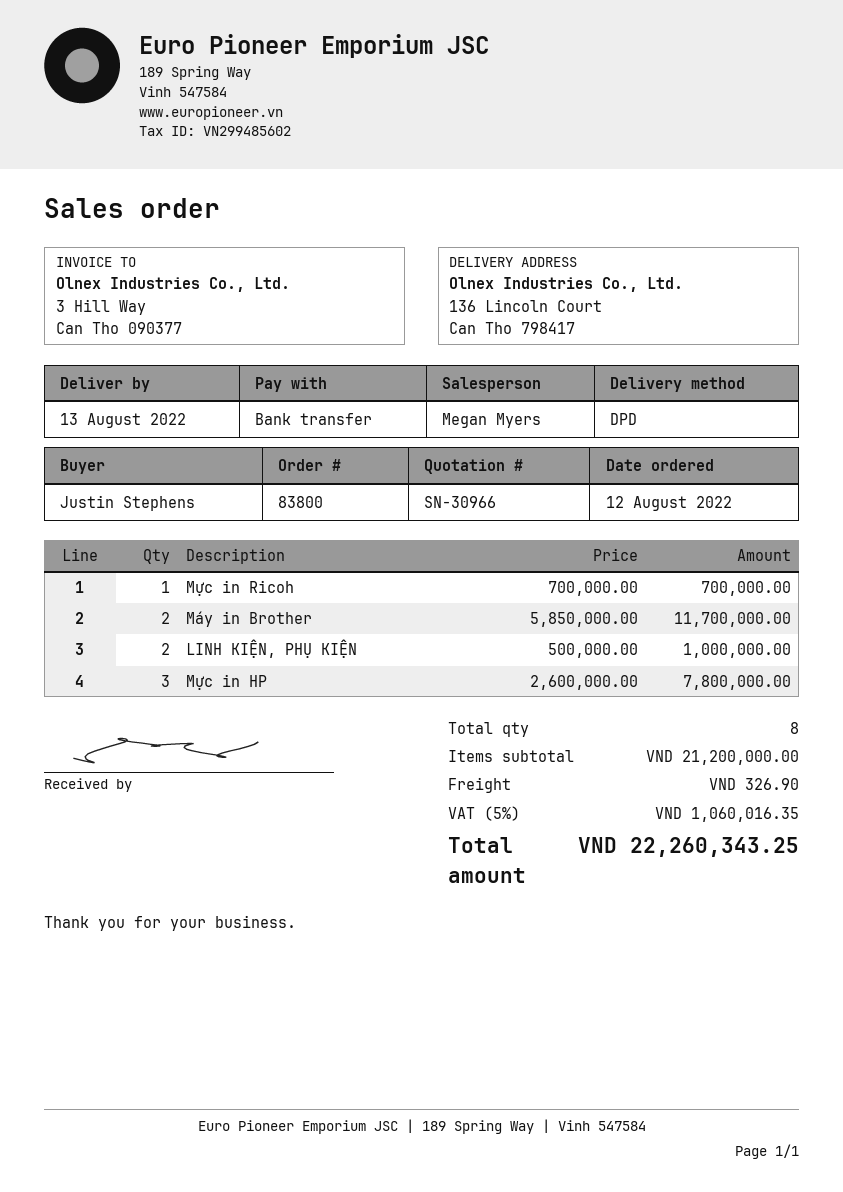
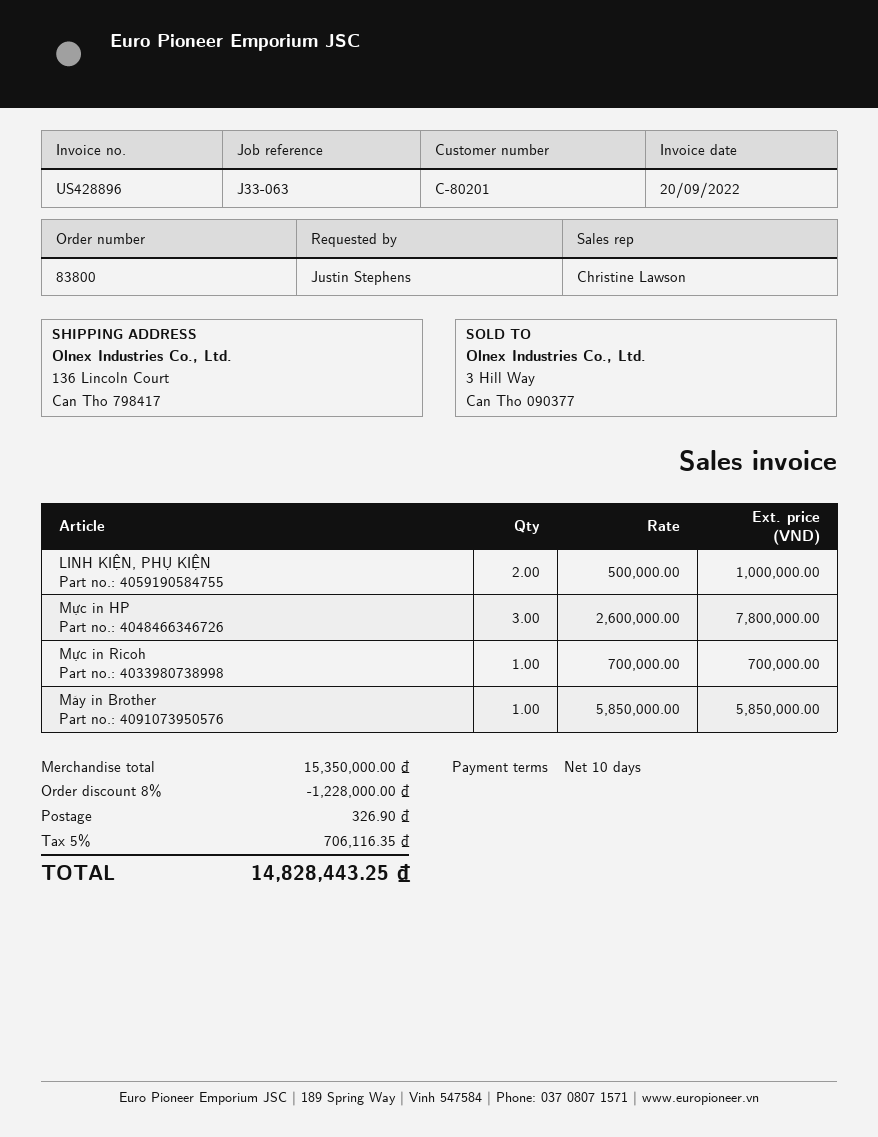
sales rep: Megan Myers -> Christine Lawson
Máy in Brother: 2 x 5850000.00 = 11700000.00 -> 1 x 5850000.00 = 5850000.00
subtotal: 21200000.00 -> 15350000.00
discount: none -> 8% = 1228000.00
tax: 5% = 1060016.35 -> 5% = 706116.35
total: 22260343.25 -> 14828443.25

